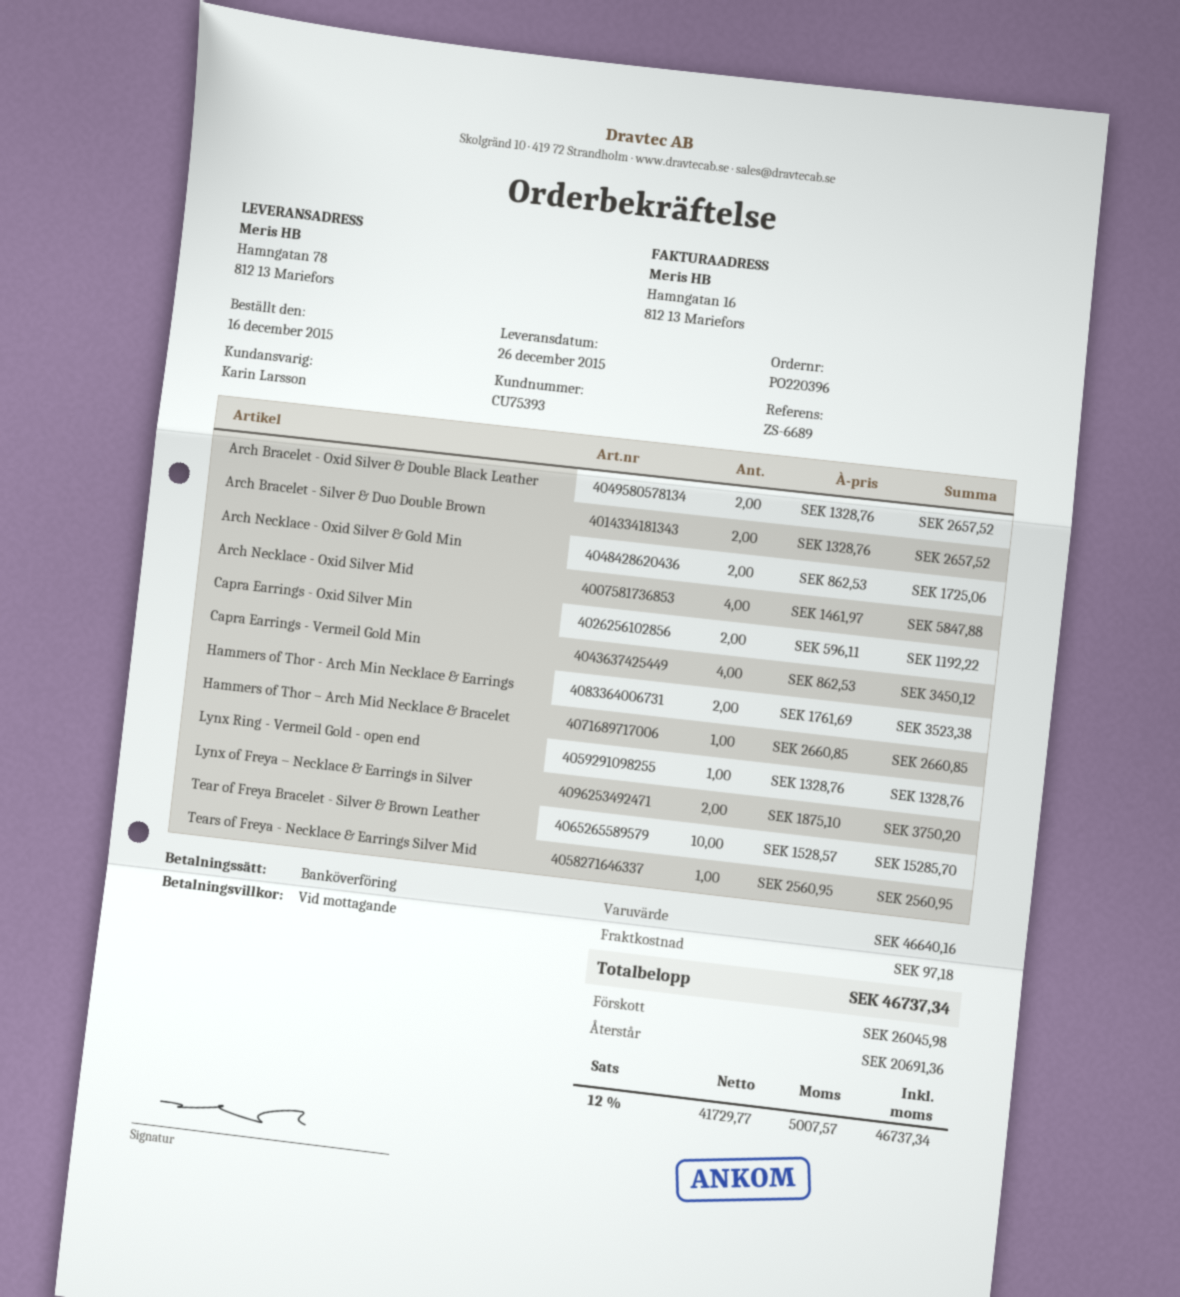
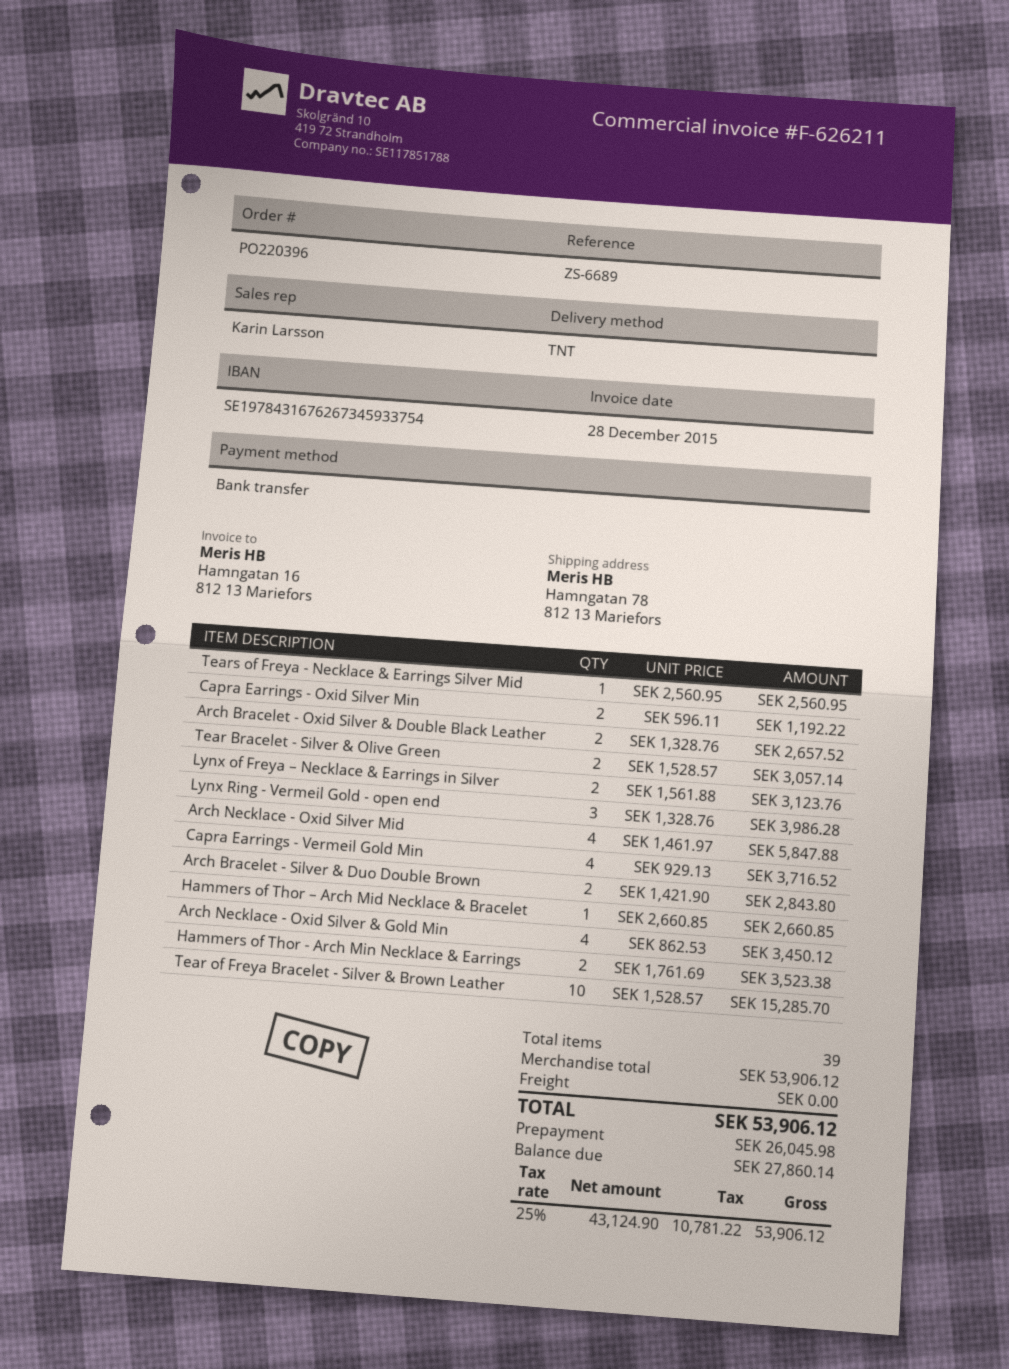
Arch Bracelet - Silver & Duo Double Brown: 2 x 1328.76 = 2657.52 -> 2 x 1421.90 = 2843.80
Arch Necklace - Oxid Silver & Gold Min: 2 x 862.53 = 1725.06 -> 4 x 862.53 = 3450.12
Capra Earrings - Vermeil Gold Min: 4 x 862.53 = 3450.12 -> 4 x 929.13 = 3716.52
Lynx Ring - Vermeil Gold - open end: 1 x 1328.76 = 1328.76 -> 3 x 1328.76 = 3986.28
Lynx of Freya – Necklace & Earrings in Silver: 2 x 1875.10 = 3750.20 -> 2 x 1561.88 = 3123.76
Tear Bracelet - Silver & Olive Green: none -> 2 x 1528.57 = 3057.14
subtotal: 46640.16 -> 53906.12
shipping: 97.18 -> 0.00
net: 41729.77 -> 43124.90
tax: 12% = 5007.57 -> 25% = 10781.22
total: 46737.34 -> 53906.12
balance: 20691.36 -> 27860.14

